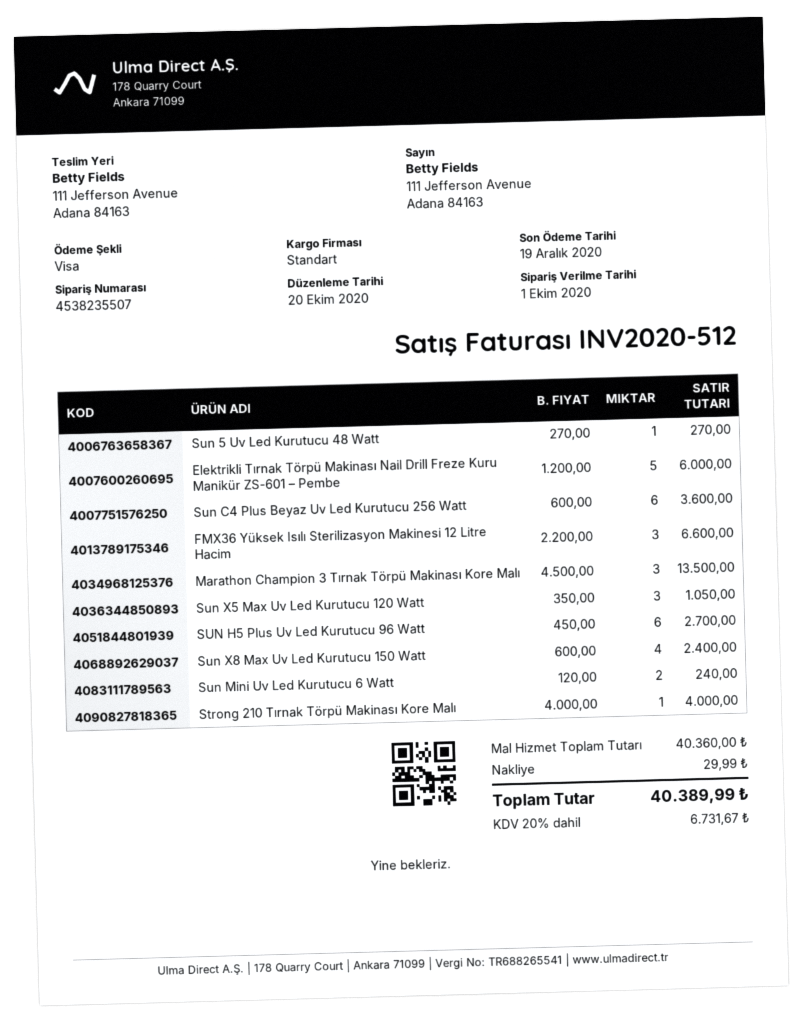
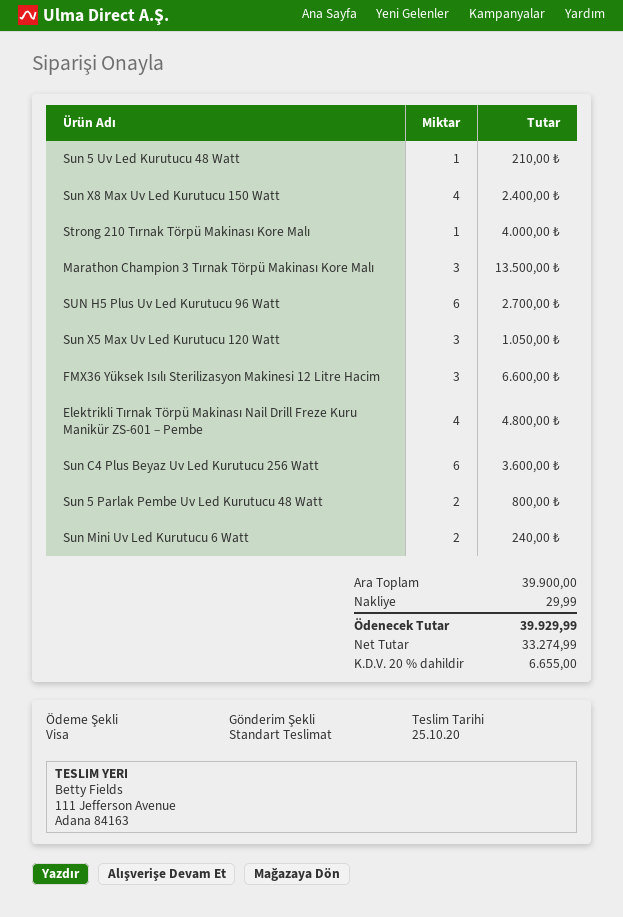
Sun 5 Uv Led Kurutucu 48 Watt: 1 for 270.00 -> 1 for 210.00
Elektrikli Tırnak Törpü Makinası Nail Drill Freze Kuru Manikür ZS-601 – Pembe: 5 for 6000.00 -> 4 for 4800.00
Sun 5 Parlak Pembe Uv Led Kurutucu 48 Watt: none -> 2 for 800.00
subtotal: 40360.00 -> 39900.00
tax: 20% = 6731.67 -> 20% = 6655.00
total: 40389.99 -> 39929.99

